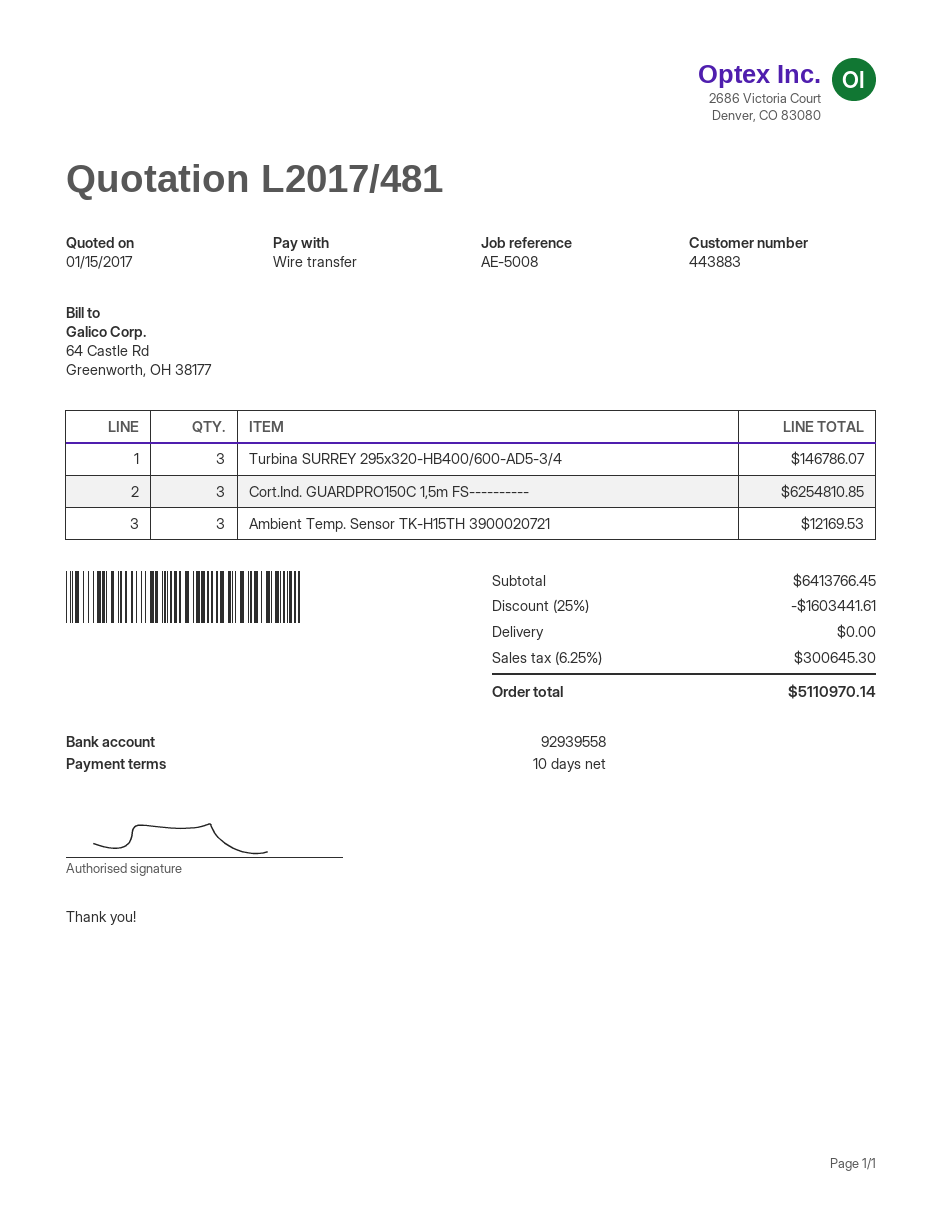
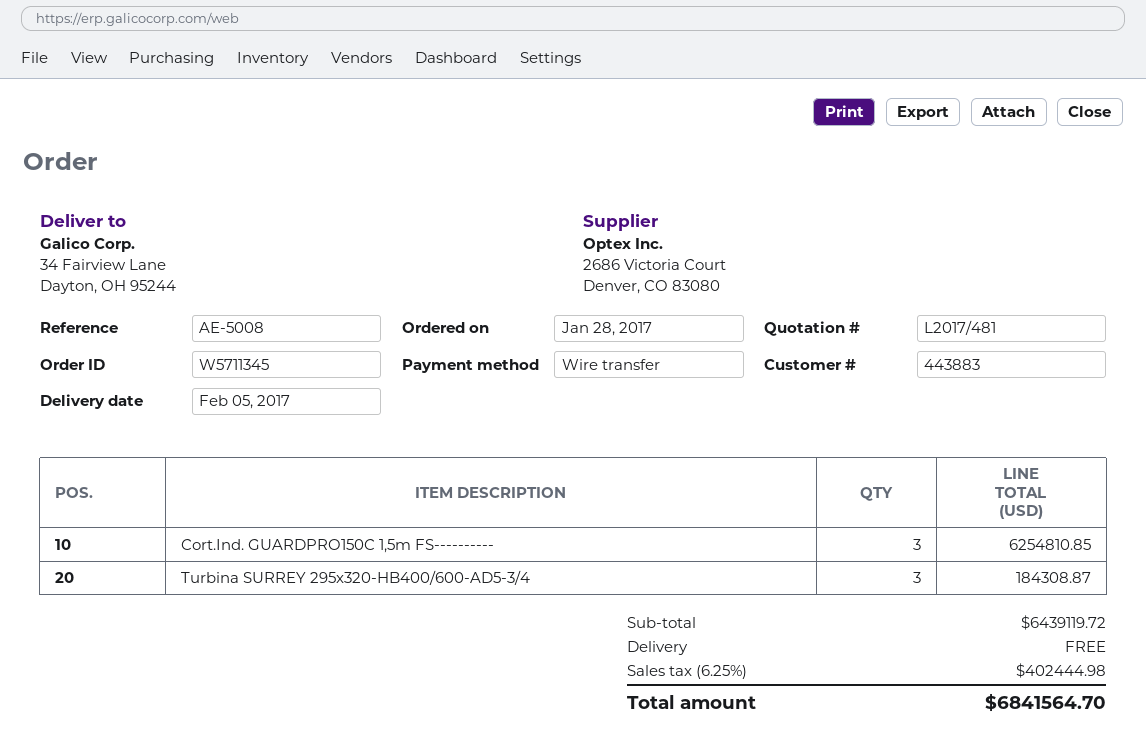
Turbina SURREY 295x320-HB400/600-AD5-3/4: 3 for 146786.07 -> 3 for 184308.87
Ambient Temp. Sensor TK-H15TH 3900020721: 3 for 12169.53 -> none
subtotal: 6413766.45 -> 6439119.72
discount: 25% = 1603441.61 -> none
tax: 6.25% = 300645.30 -> 6.25% = 402444.98
total: 5110970.14 -> 6841564.70

